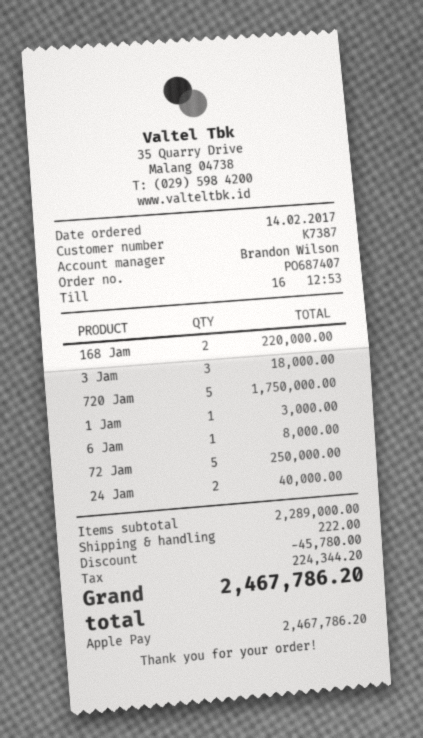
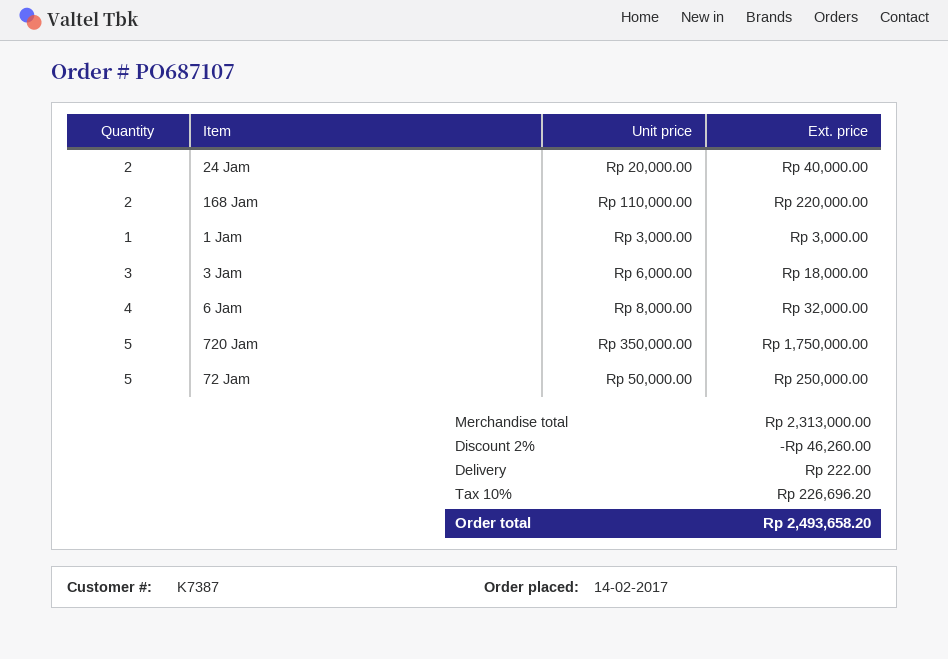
order number: PO687407 -> PO687107
6 Jam: 1 for 8000.00 -> 4 for 32000.00
subtotal: 2289000.00 -> 2313000.00
discount: 45780.00 -> 46260.00
tax: 224344.20 -> 226696.20
total: 2467786.20 -> 2493658.20

